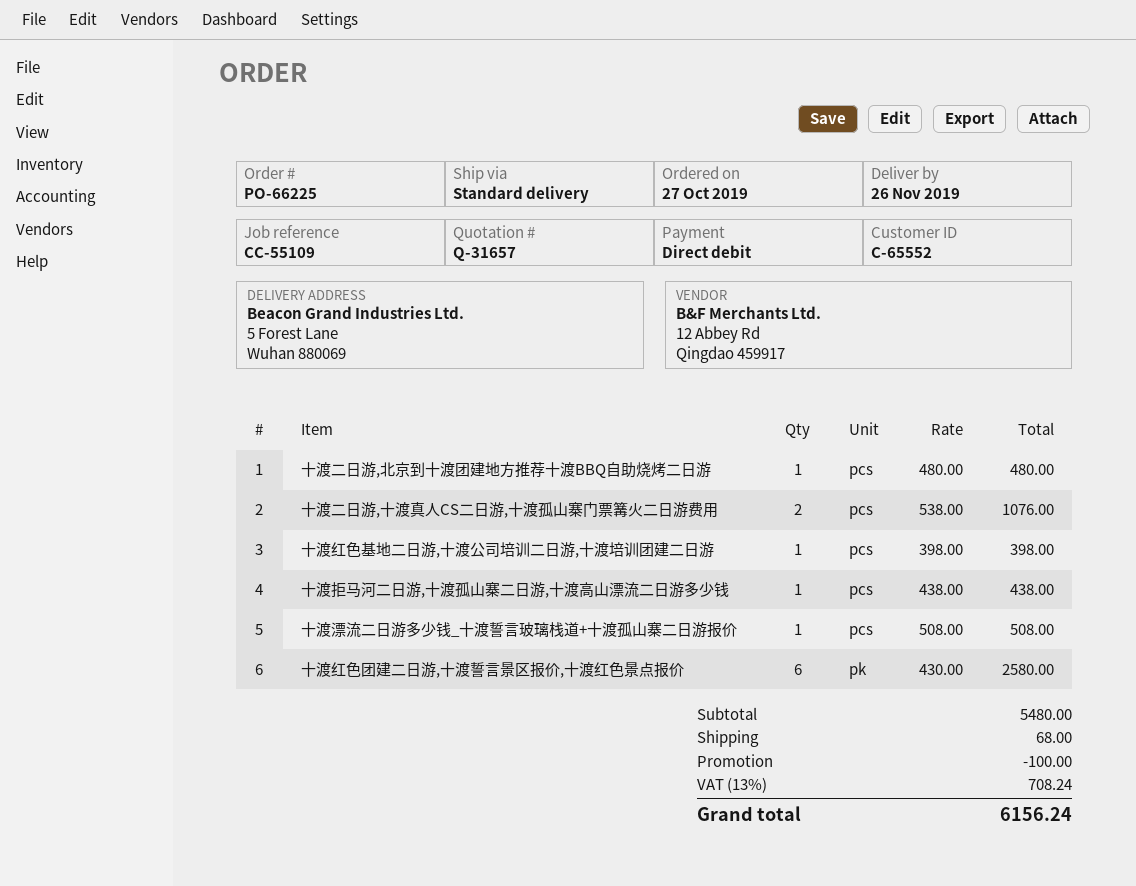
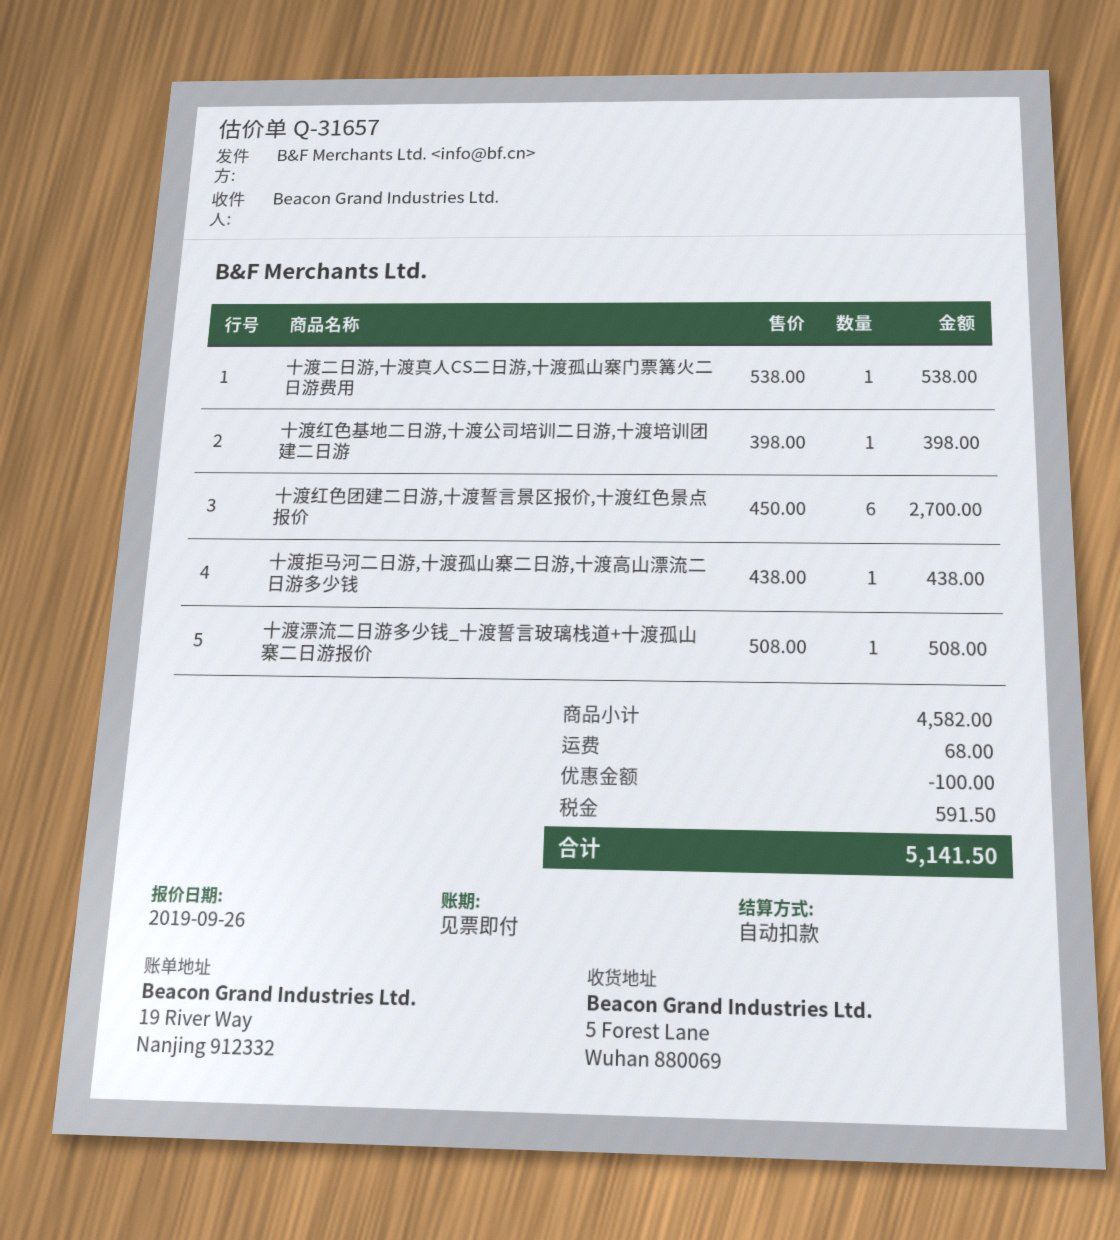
十渡二日游,北京到十渡团建地方推荐十渡BBQ自助烧烤二日游: 1 x 480.00 = 480.00 -> none
十渡二日游,十渡真人CS二日游,十渡孤山寨门票篝火二日游费用: 2 x 538.00 = 1076.00 -> 1 x 538.00 = 538.00
十渡红色团建二日游,十渡誓言景区报价,十渡红色景点报价: 6 x 430.00 = 2580.00 -> 6 x 450.00 = 2700.00
subtotal: 5480.00 -> 4582.00
tax: 708.24 -> 591.50
total: 6156.24 -> 5141.50

